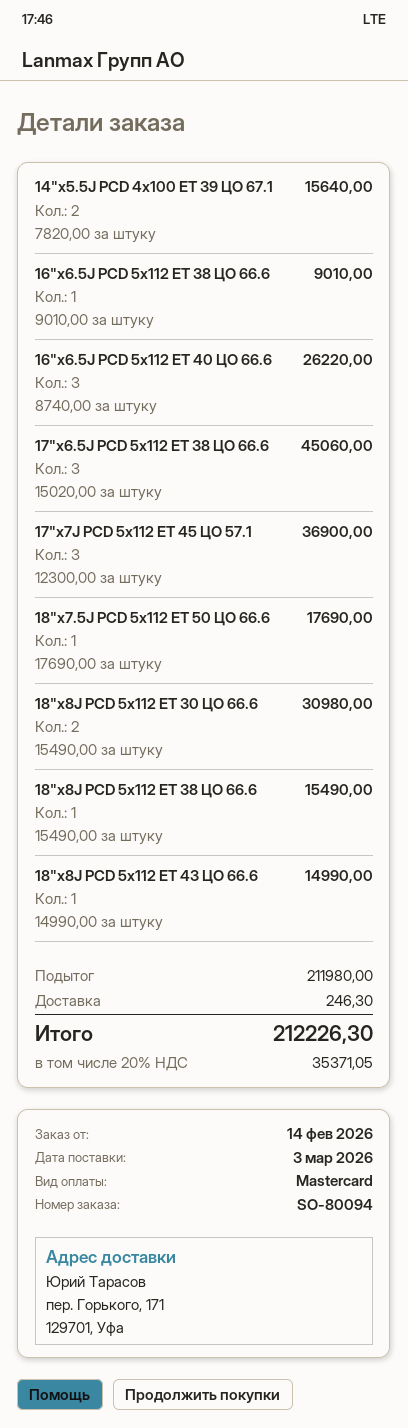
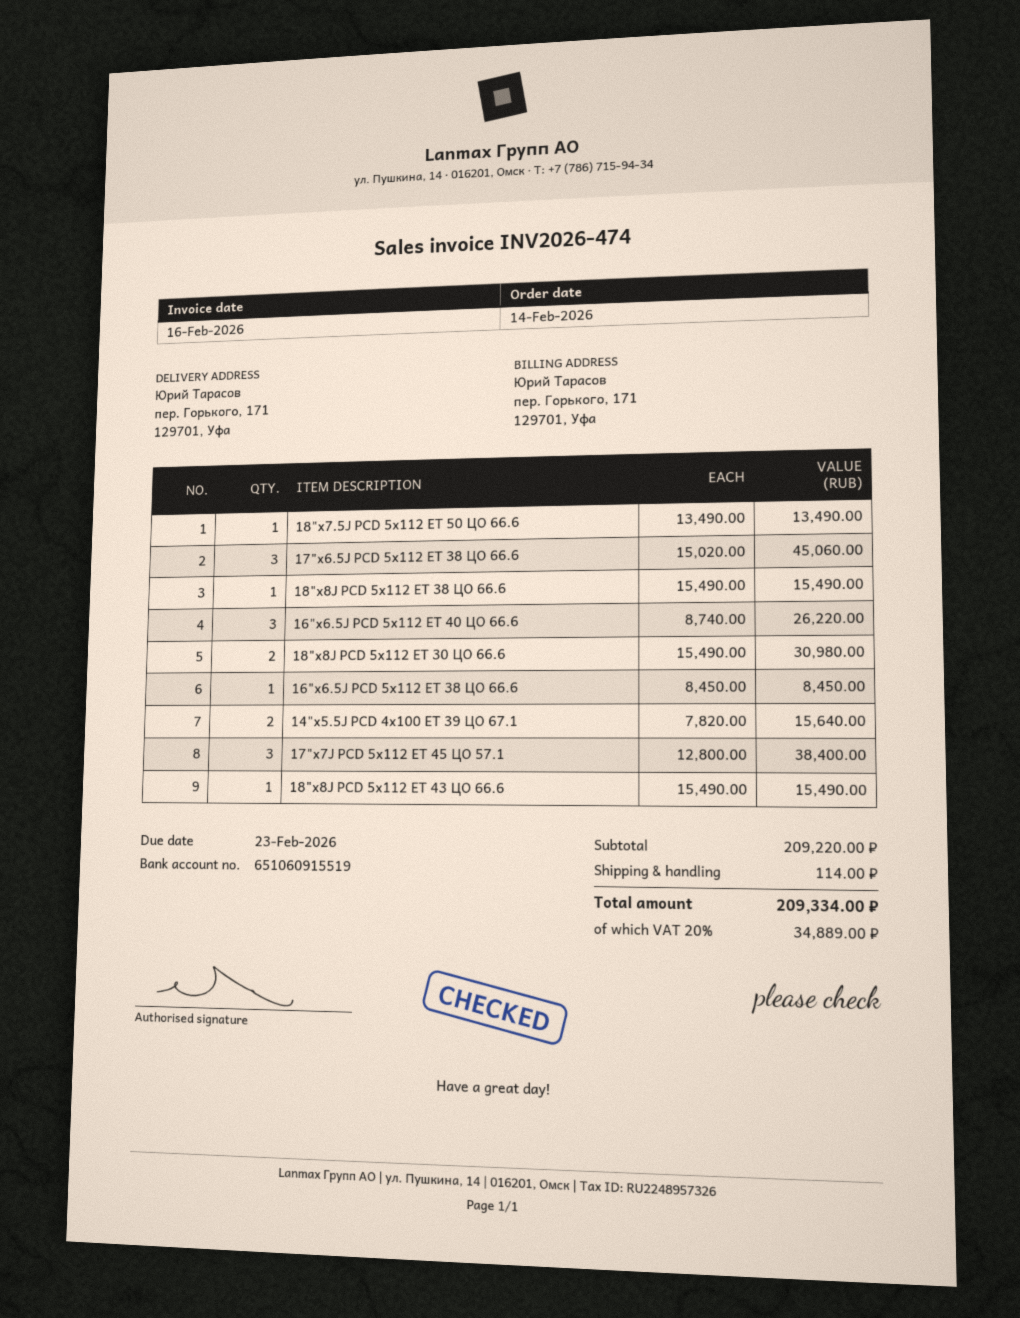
16"x6.5J PCD 5x112 ЕТ 38 ЦО 66.6: 1 x 9010.00 = 9010.00 -> 1 x 8450.00 = 8450.00
17"x7J PCD 5x112 ЕТ 45 ЦО 57.1: 3 x 12300.00 = 36900.00 -> 3 x 12800.00 = 38400.00
18"x7.5J PCD 5x112 ЕТ 50 ЦО 66.6: 1 x 17690.00 = 17690.00 -> 1 x 13490.00 = 13490.00
18"x8J PCD 5x112 ЕТ 43 ЦО 66.6: 1 x 14990.00 = 14990.00 -> 1 x 15490.00 = 15490.00
subtotal: 211980.00 -> 209220.00
shipping: 246.30 -> 114.00
tax: 20% = 35371.05 -> 20% = 34889.00
total: 212226.30 -> 209334.00

